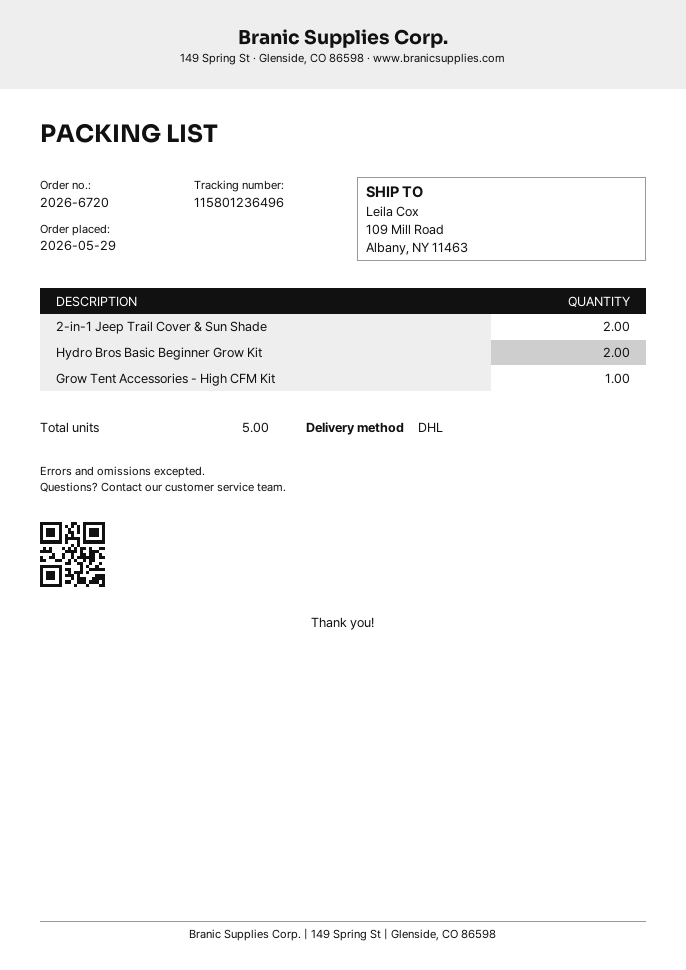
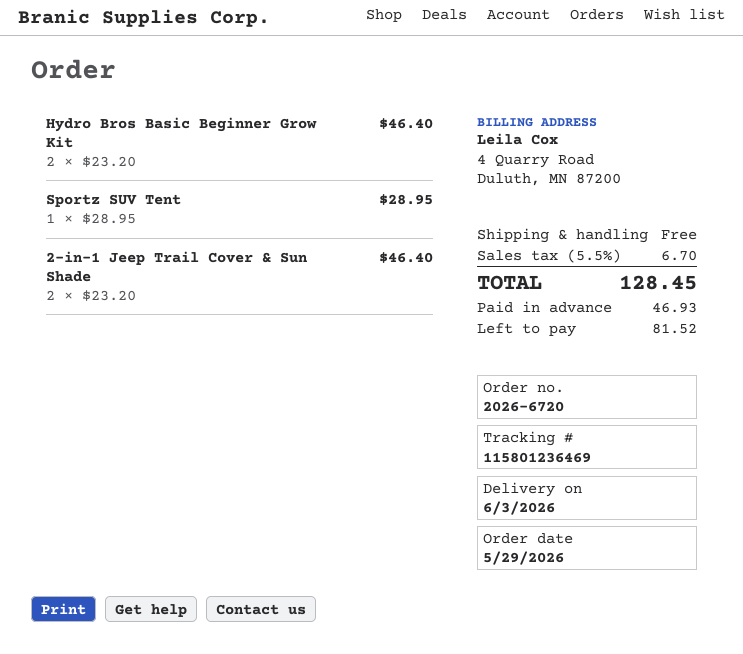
tracking number: 115801236496 -> 115801236469
Grow Tent Accessories - High CFM Kit: 1 -> none
Sportz SUV Tent: none -> 1

